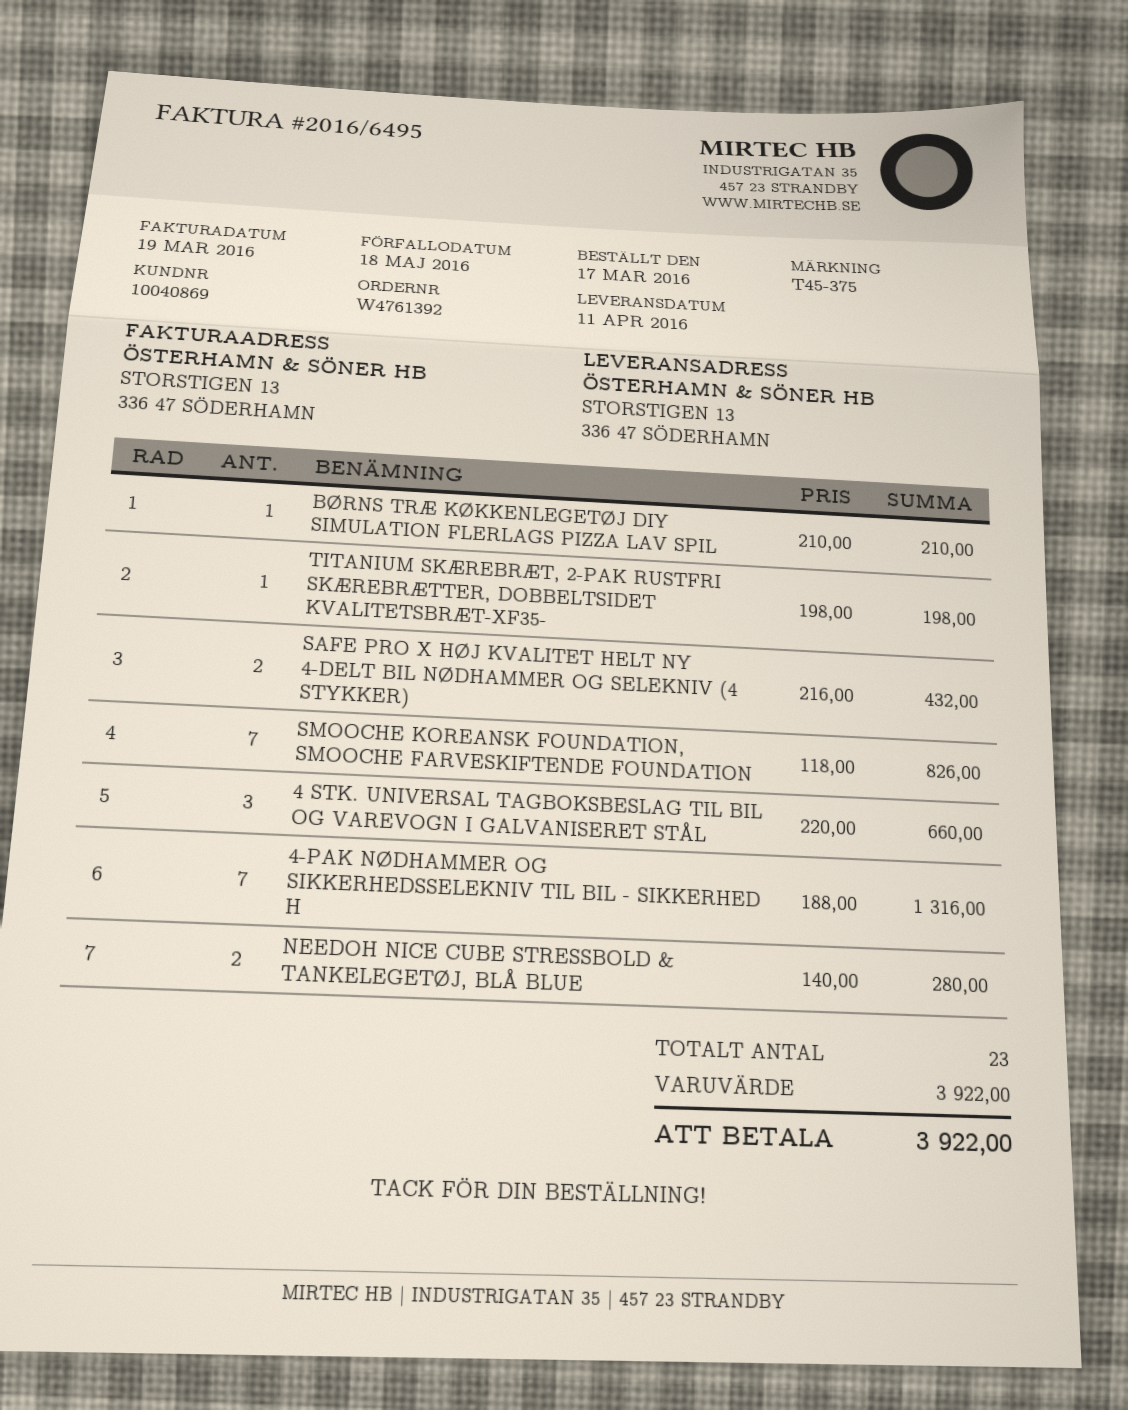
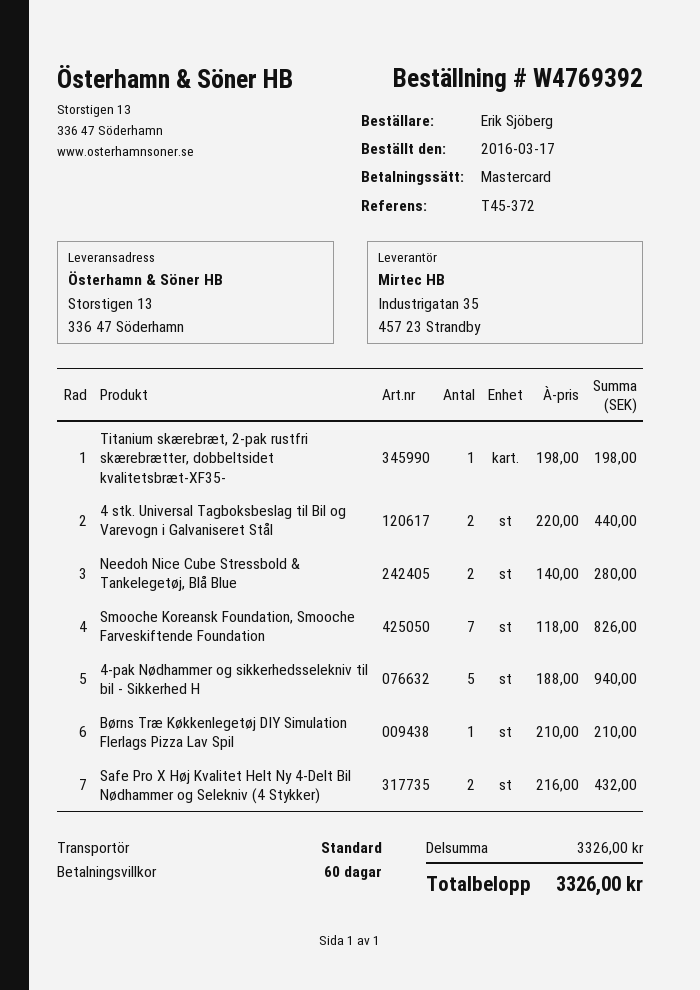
order number: W4761392 -> W4769392
reference: T45-375 -> T45-372
4 STK. UNIVERSAL TAGBOKSBESLAG TIL BIL OG VAREVOGN I GALVANISERET STÅL: 3 x 220.00 = 660.00 -> 2 x 220.00 = 440.00
4-PAK NØDHAMMER OG SIKKERHEDSSELEKNIV TIL BIL - SIKKERHED H: 7 x 188.00 = 1316.00 -> 5 x 188.00 = 940.00
subtotal: 3922.00 -> 3326.00
total: 3922.00 -> 3326.00

